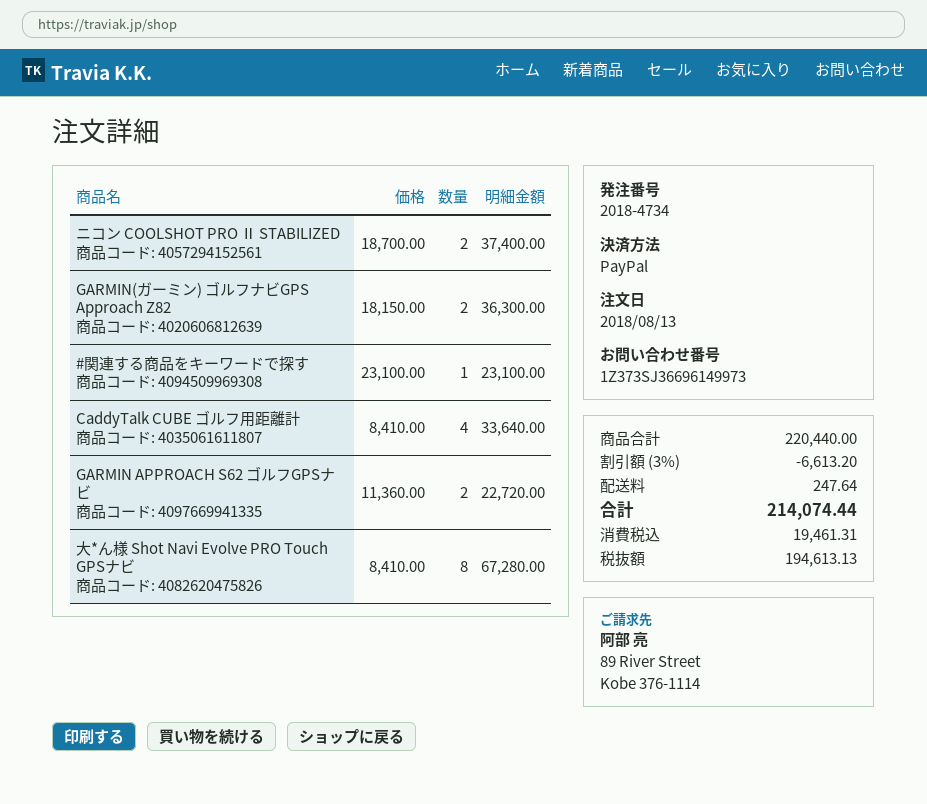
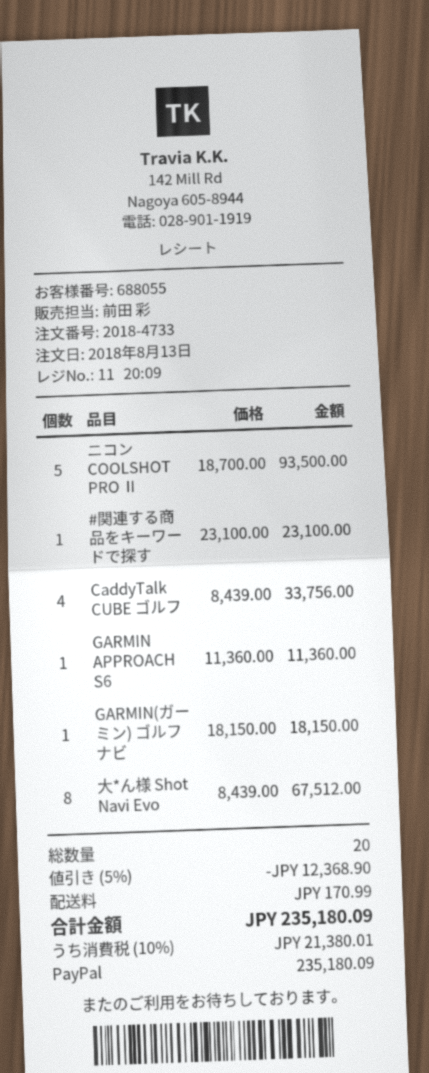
order number: 2018-4734 -> 2018-4733
ニコン COOLSHOT PRO Ⅱ STABILIZED: 2 x 18700.00 = 37400.00 -> 5 x 18700.00 = 93500.00
GARMIN(ガーミン) ゴルフナビGPS Approach Z82: 2 x 18150.00 = 36300.00 -> 1 x 18150.00 = 18150.00
CaddyTalk CUBE ゴルフ用距離計: 4 x 8410.00 = 33640.00 -> 4 x 8439.00 = 33756.00
GARMIN APPROACH S62 ゴルフGPSナビ: 2 x 11360.00 = 22720.00 -> 1 x 11360.00 = 11360.00
大*ん様 Shot Navi Evolve PRO Touch GPSナビ: 8 x 8410.00 = 67280.00 -> 8 x 8439.00 = 67512.00
discount: 3% = 6613.20 -> 5% = 12368.90
shipping: 247.64 -> 170.99
tax: 19461.31 -> 21380.01
total: 214074.44 -> 235180.09

